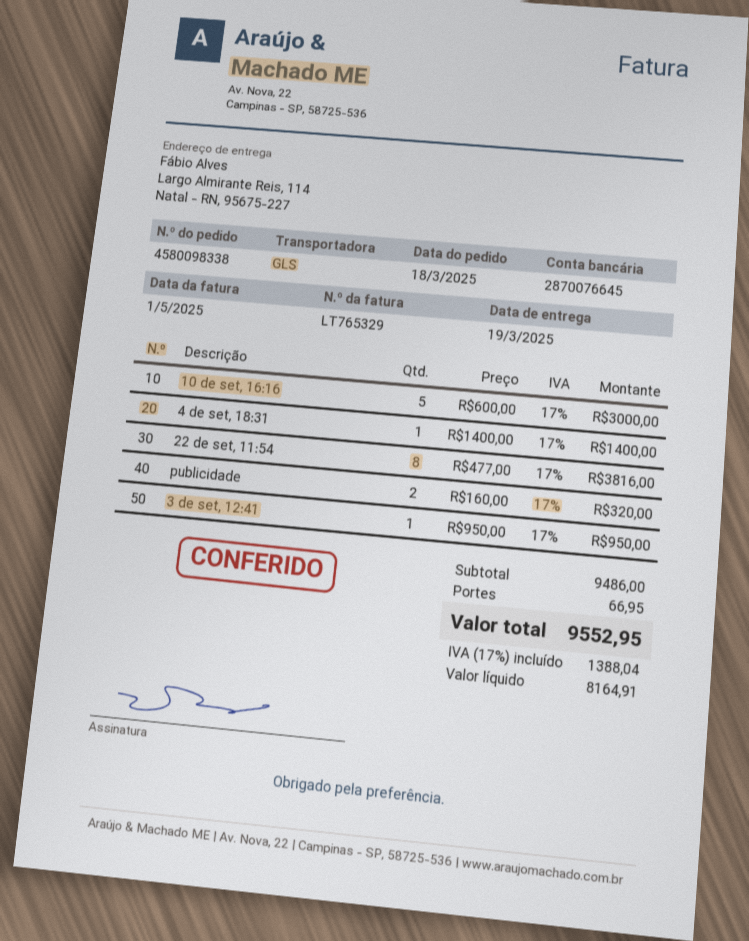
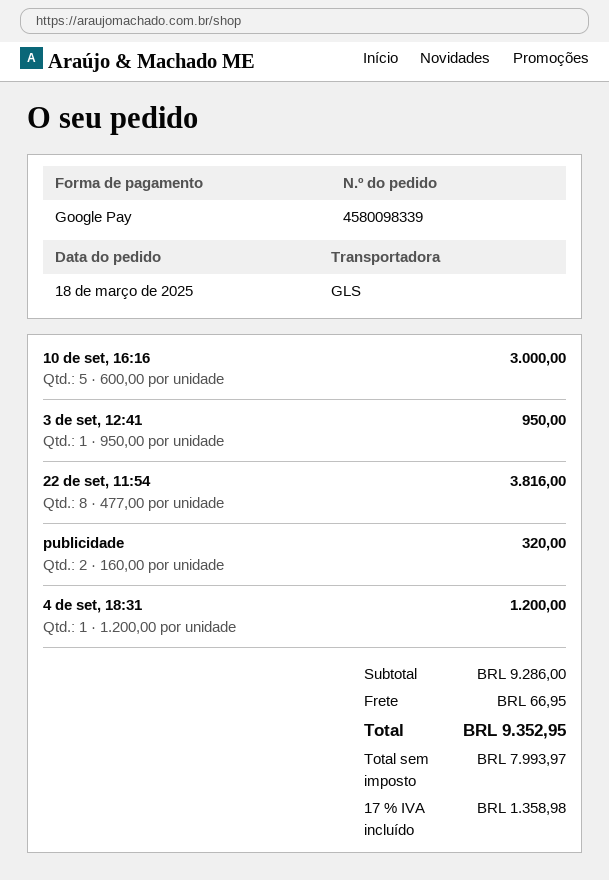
order number: 4580098338 -> 4580098339
4 de set, 18:31: 1 x 1400.00 = 1400.00 -> 1 x 1200.00 = 1200.00
subtotal: 9486.00 -> 9286.00
net: 8164.91 -> 7993.97
tax: 17% = 1388.04 -> 17% = 1358.98
total: 9552.95 -> 9352.95

